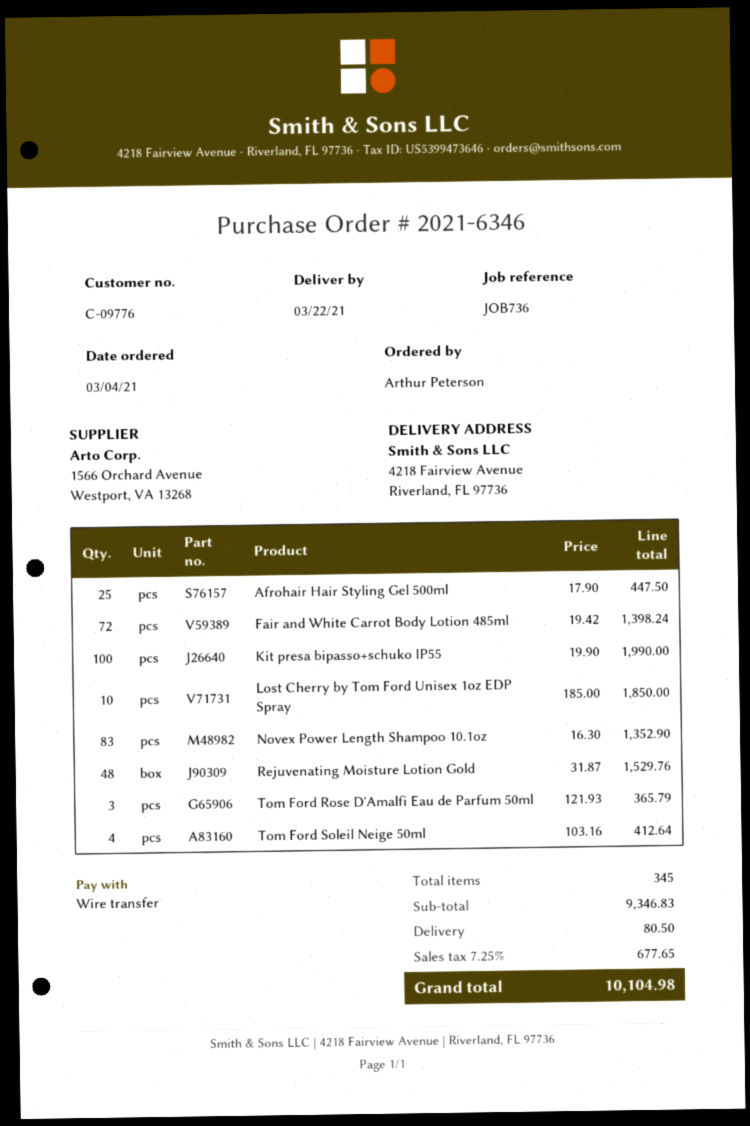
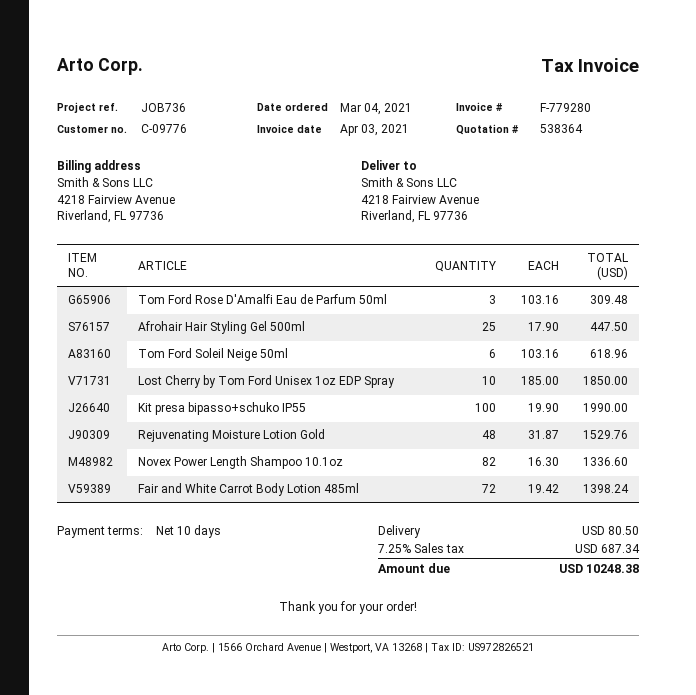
Novex Power Length Shampoo 10.1oz: 83 x 16.30 = 1352.90 -> 82 x 16.30 = 1336.60
Tom Ford Rose D'Amalfi Eau de Parfum 50ml: 3 x 121.93 = 365.79 -> 3 x 103.16 = 309.48
Tom Ford Soleil Neige 50ml: 4 x 103.16 = 412.64 -> 6 x 103.16 = 618.96
tax: 7.25% = 677.65 -> 7.25% = 687.34
total: 10104.98 -> 10248.38

